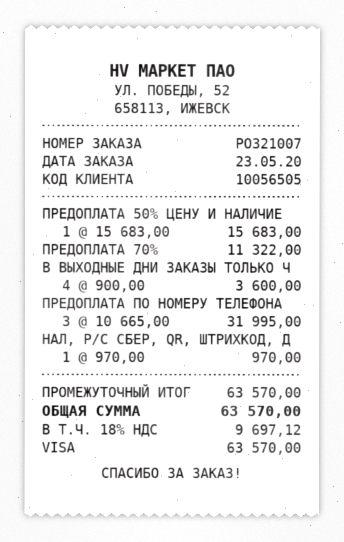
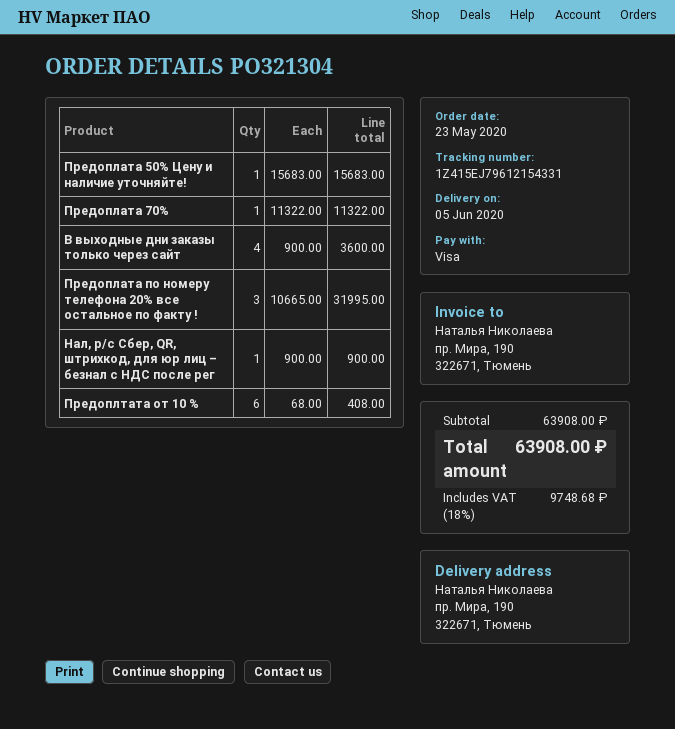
order number: PO321007 -> PO321304
НАЛ, Р/С СБЕР, QR, ШТРИХКОД, Д: 1 x 970.00 = 970.00 -> 1 x 900.00 = 900.00
Предоплтата от 10 %: none -> 6 x 68.00 = 408.00
subtotal: 63570.00 -> 63908.00
tax: 18% = 9697.12 -> 18% = 9748.68
total: 63570.00 -> 63908.00

